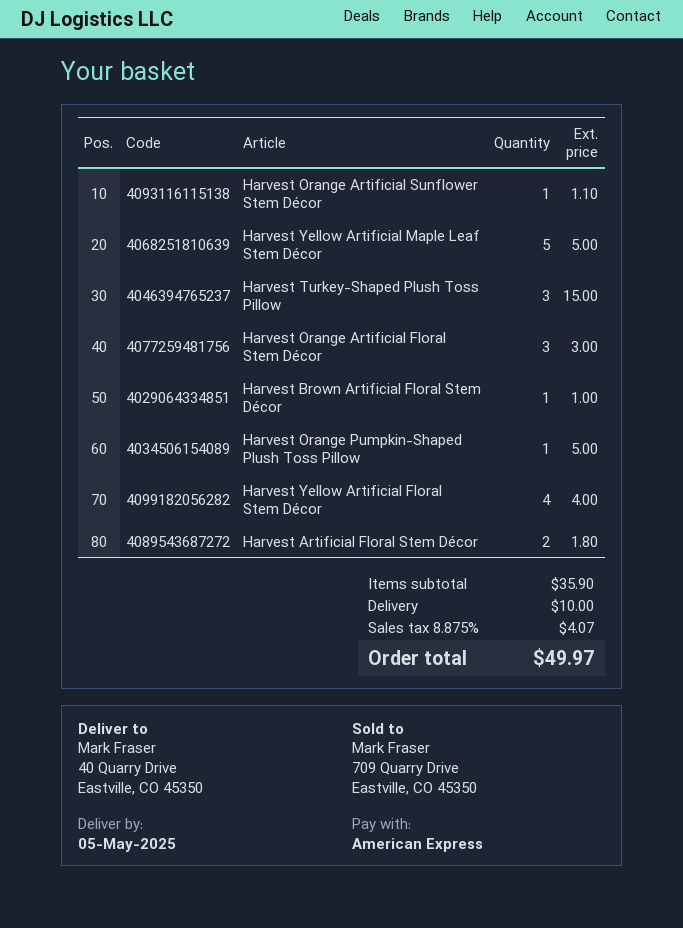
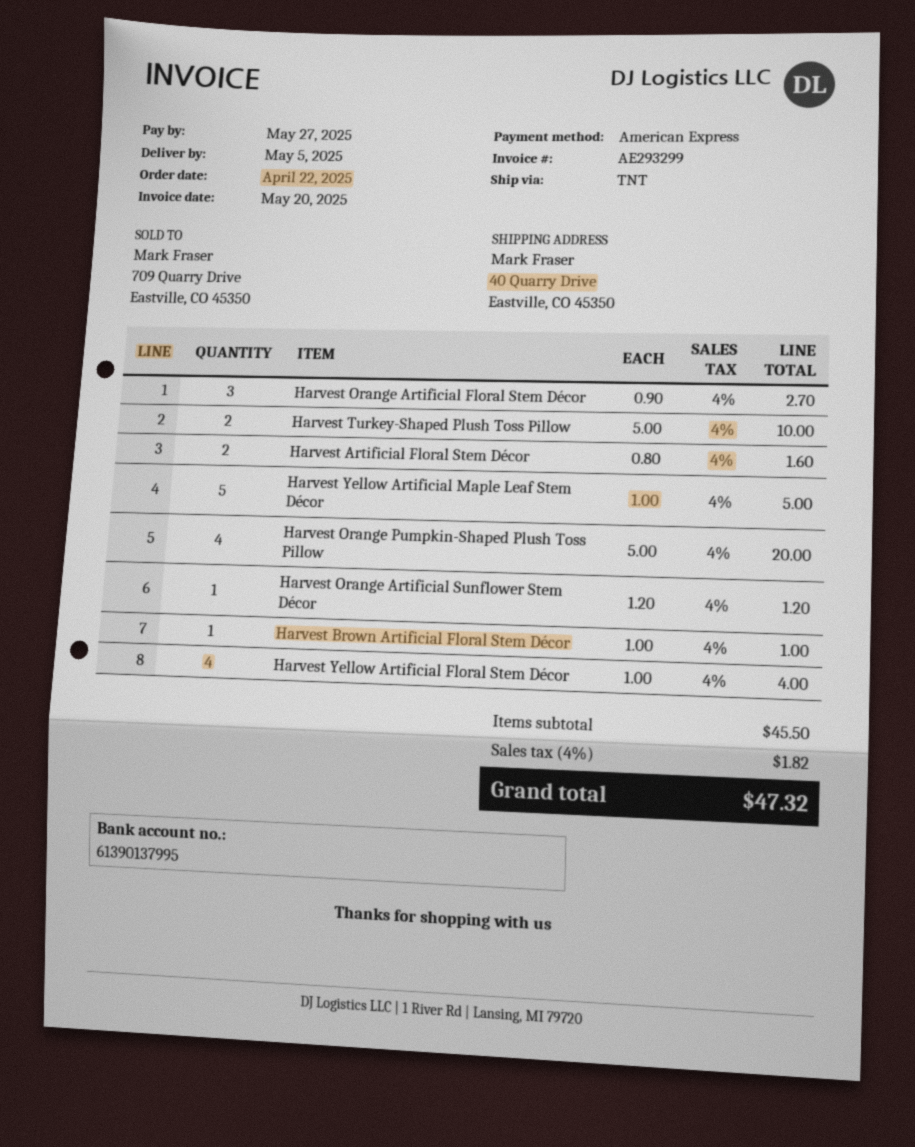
Harvest Orange Artificial Sunflower Stem Décor: 1 for 1.10 -> 1 for 1.20
Harvest Turkey-Shaped Plush Toss Pillow: 3 for 15.00 -> 2 for 10.00
Harvest Orange Artificial Floral Stem Décor: 3 for 3.00 -> 3 for 2.70
Harvest Orange Pumpkin-Shaped Plush Toss Pillow: 1 for 5.00 -> 4 for 20.00
Harvest Artificial Floral Stem Décor: 2 for 1.80 -> 2 for 1.60
subtotal: 35.90 -> 45.50
shipping: 10.00 -> none
tax: 8.875% = 4.07 -> 4% = 1.82
total: 49.97 -> 47.32

